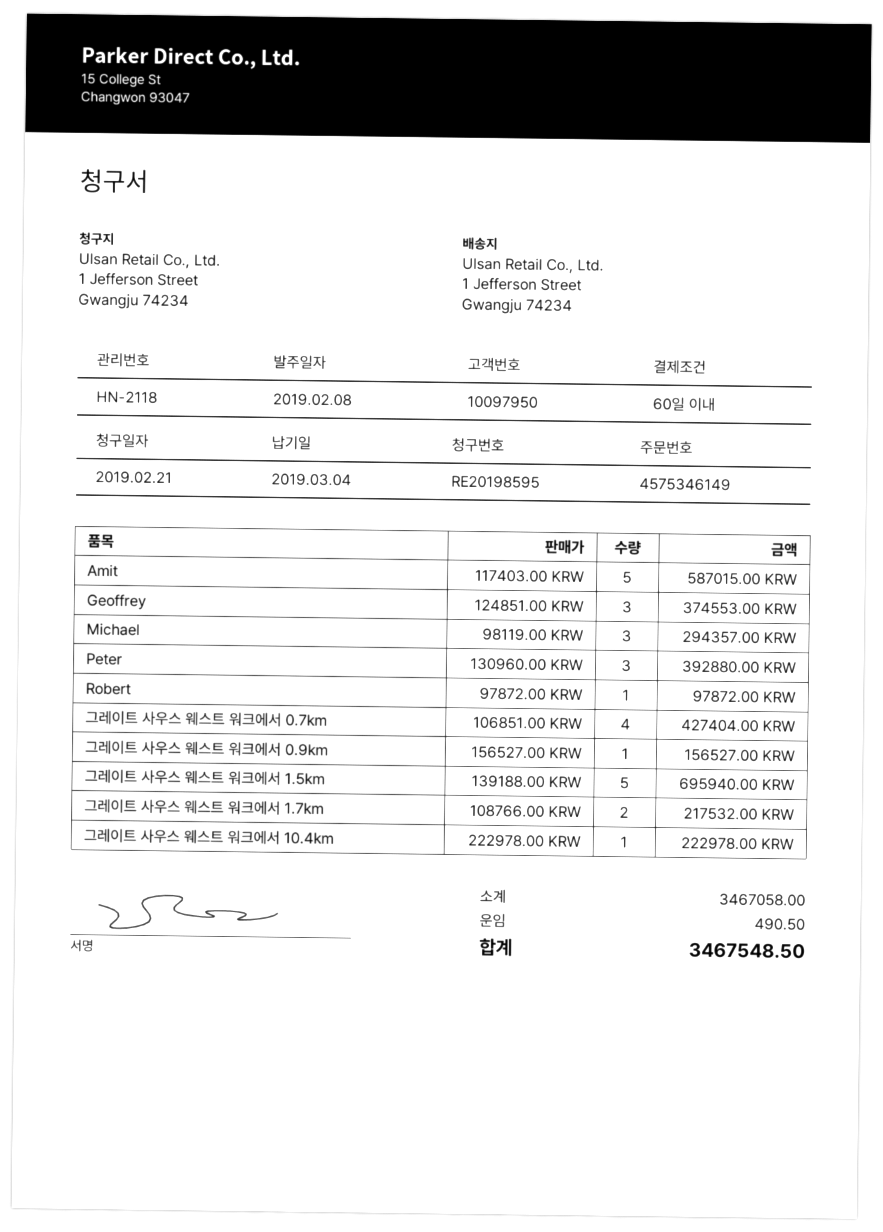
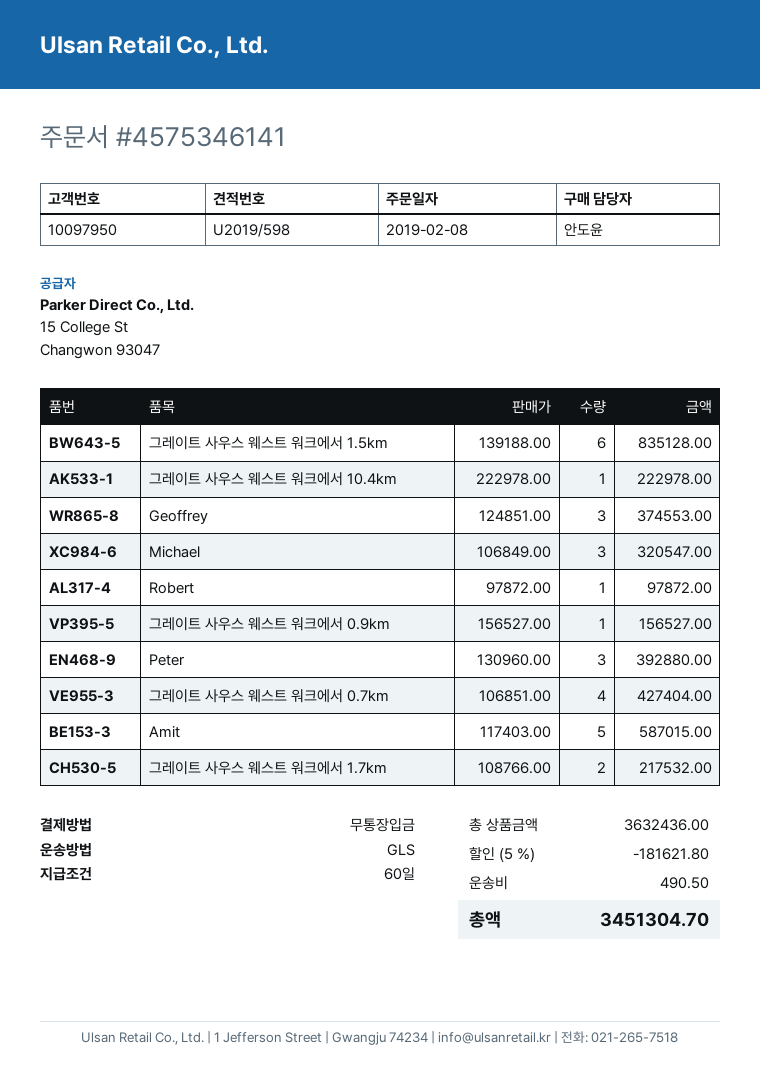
order number: 4575346149 -> 4575346141
Michael: 3 x 98119.00 = 294357.00 -> 3 x 106849.00 = 320547.00
그레이트 사우스 웨스트 워크에서 1.5km: 5 x 139188.00 = 695940.00 -> 6 x 139188.00 = 835128.00
subtotal: 3467058.00 -> 3632436.00
discount: none -> 5% = 181621.80
total: 3467548.50 -> 3451304.70

